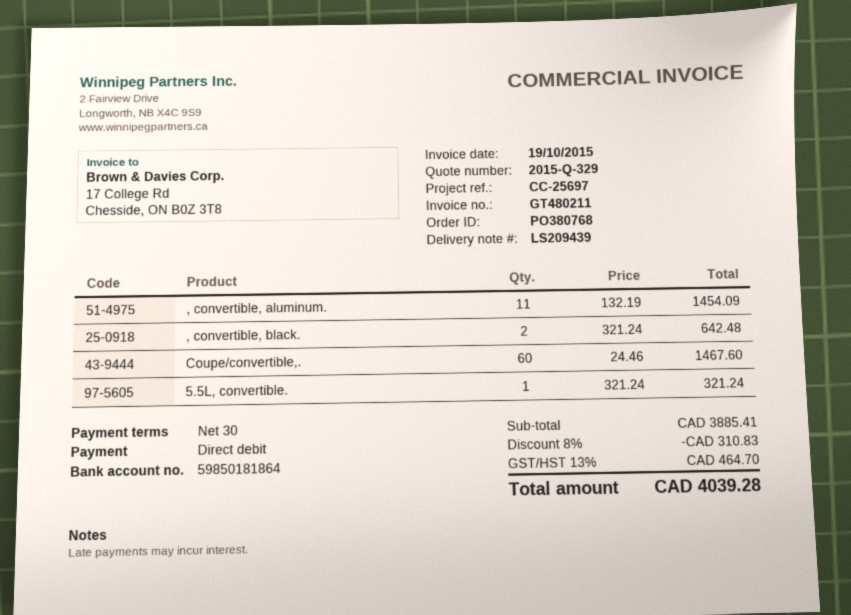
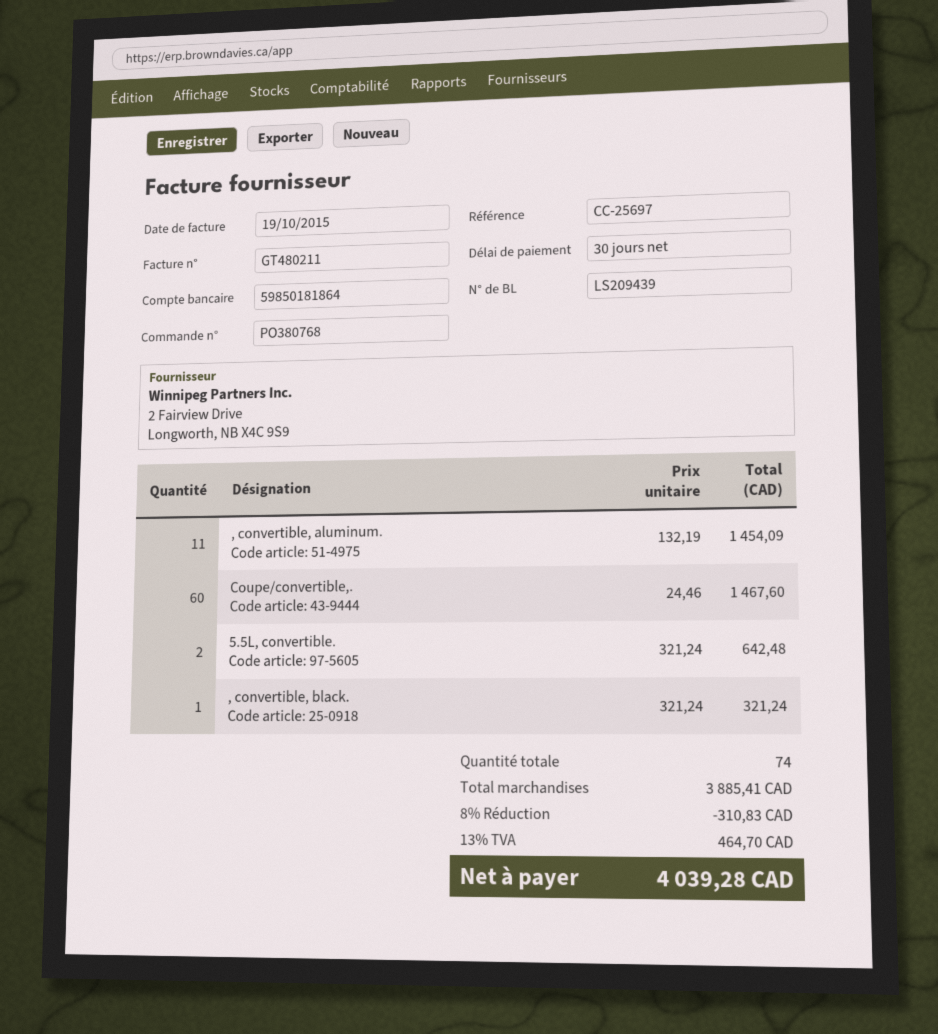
, convertible, black.: 2 x 321.24 = 642.48 -> 1 x 321.24 = 321.24
5.5L, convertible.: 1 x 321.24 = 321.24 -> 2 x 321.24 = 642.48

